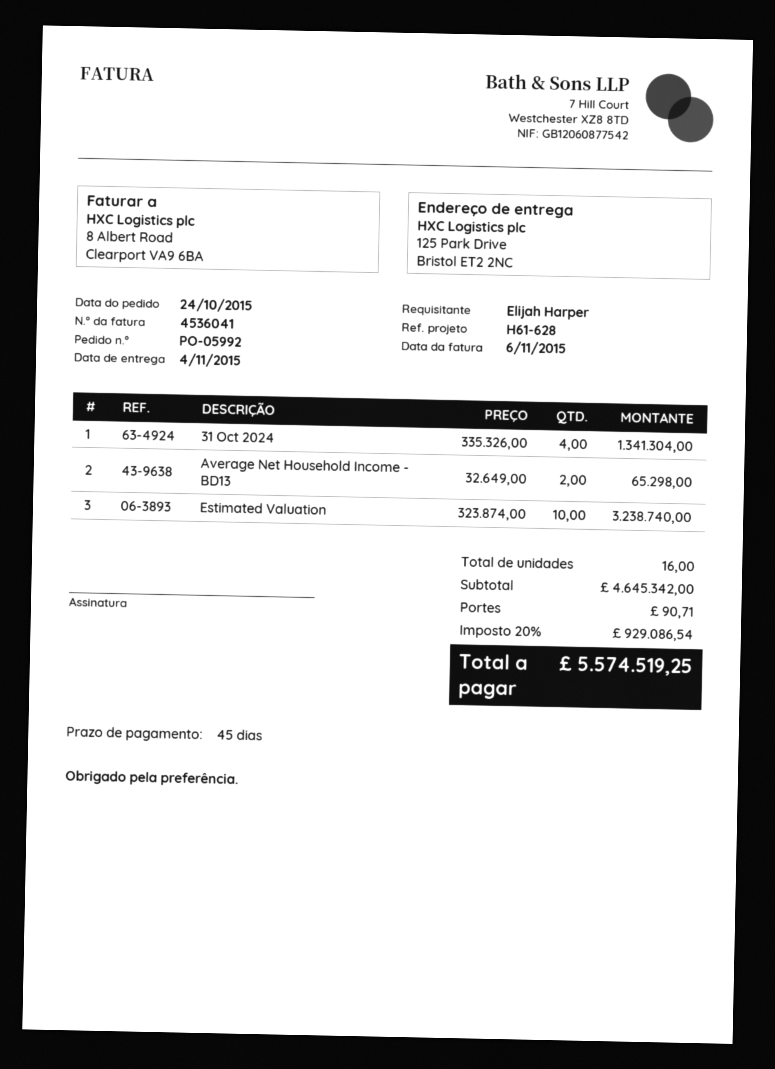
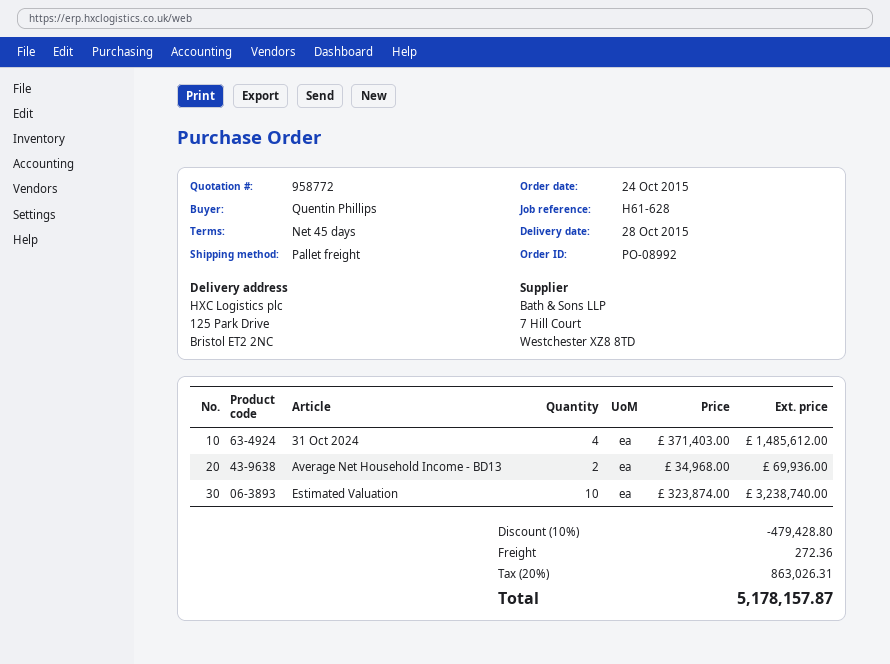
order number: PO-05992 -> PO-08992
delivery date: 2015-11-04 -> 2015-10-28
ordered by: Elijah Harper -> Quentin Phillips
31 Oct 2024: 4 x 335326.00 = 1341304.00 -> 4 x 371403.00 = 1485612.00
Average Net Household Income - BD13: 2 x 32649.00 = 65298.00 -> 2 x 34968.00 = 69936.00
discount: none -> 10% = 479428.80
shipping: 90.71 -> 272.36
tax: 20% = 929086.54 -> 20% = 863026.31
total: 5574519.25 -> 5178157.87

